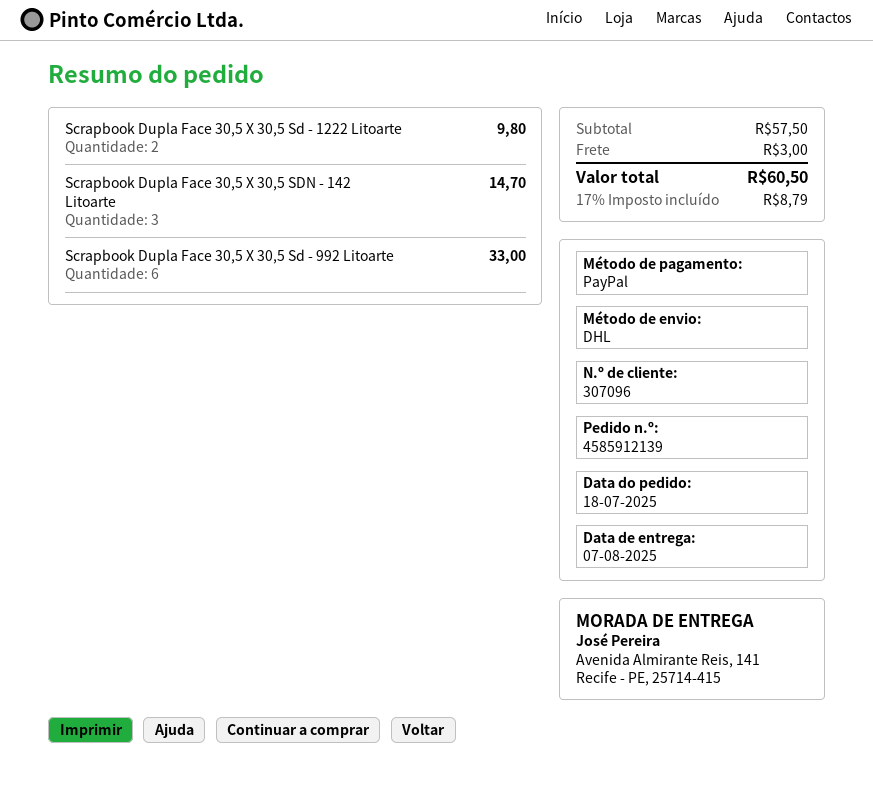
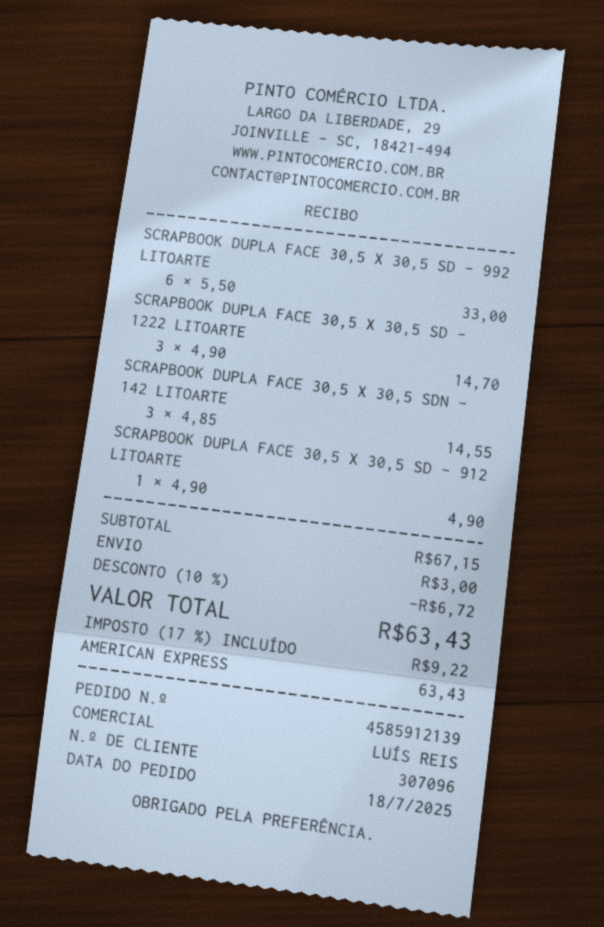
payment method: PayPal -> American Express
Scrapbook Dupla Face 30,5 X 30,5 Sd - 1222 Litoarte: 2 for 9.80 -> 3 for 14.70
Scrapbook Dupla Face 30,5 X 30,5 SDN - 142 Litoarte: 3 for 14.70 -> 3 for 14.55
SCRAPBOOK DUPLA FACE 30,5 X 30,5 SD - 912 LITOARTE: none -> 1 for 4.90
subtotal: 57.50 -> 67.15
discount: none -> 10% = 6.72
tax: 17% = 8.79 -> 17% = 9.22
total: 60.50 -> 63.43

